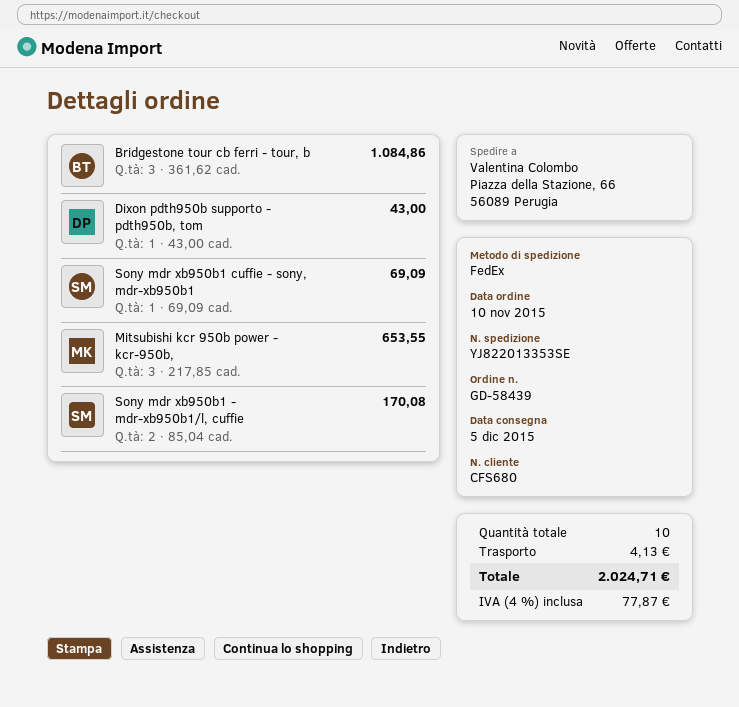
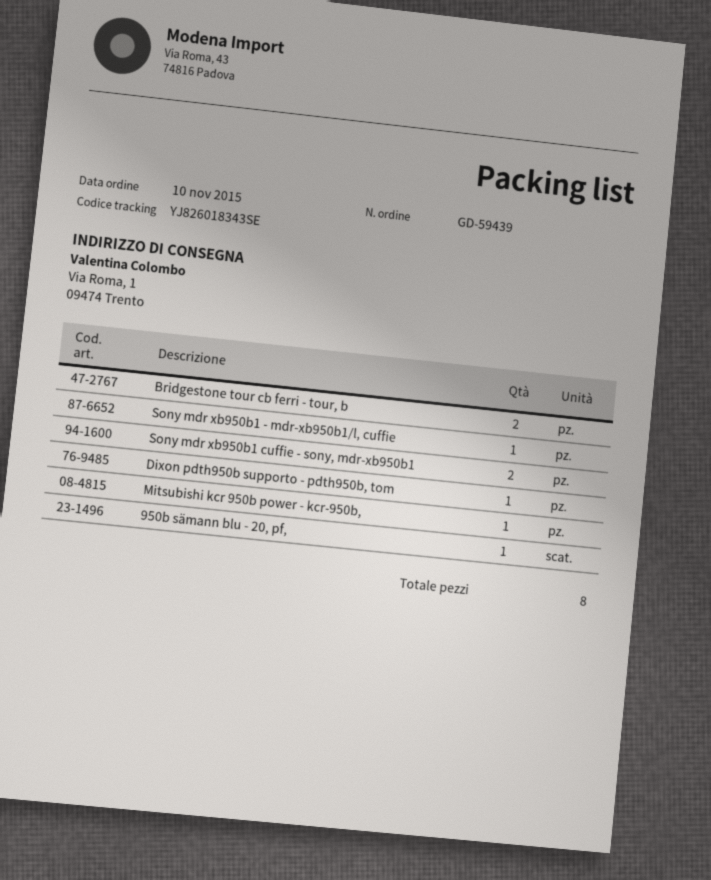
order number: GD-58439 -> GD-59439
tracking number: YJ822013353SE -> YJ826018343SE
ship to: Piazza della Stazione, 66, 56089 Perugia -> Via Roma, 1, 09474 Trento
Bridgestone tour cb ferri - tour, b: 3 -> 2
Sony mdr xb950b1 cuffie - sony, mdr-xb950b1: 1 -> 2
Mitsubishi kcr 950b power - kcr-950b,: 3 -> 1
Sony mdr xb950b1 - mdr-xb950b1/l, cuffie: 2 -> 1
950b sämann blu - 20, pf,: none -> 1
total quantity: 10 -> 8

